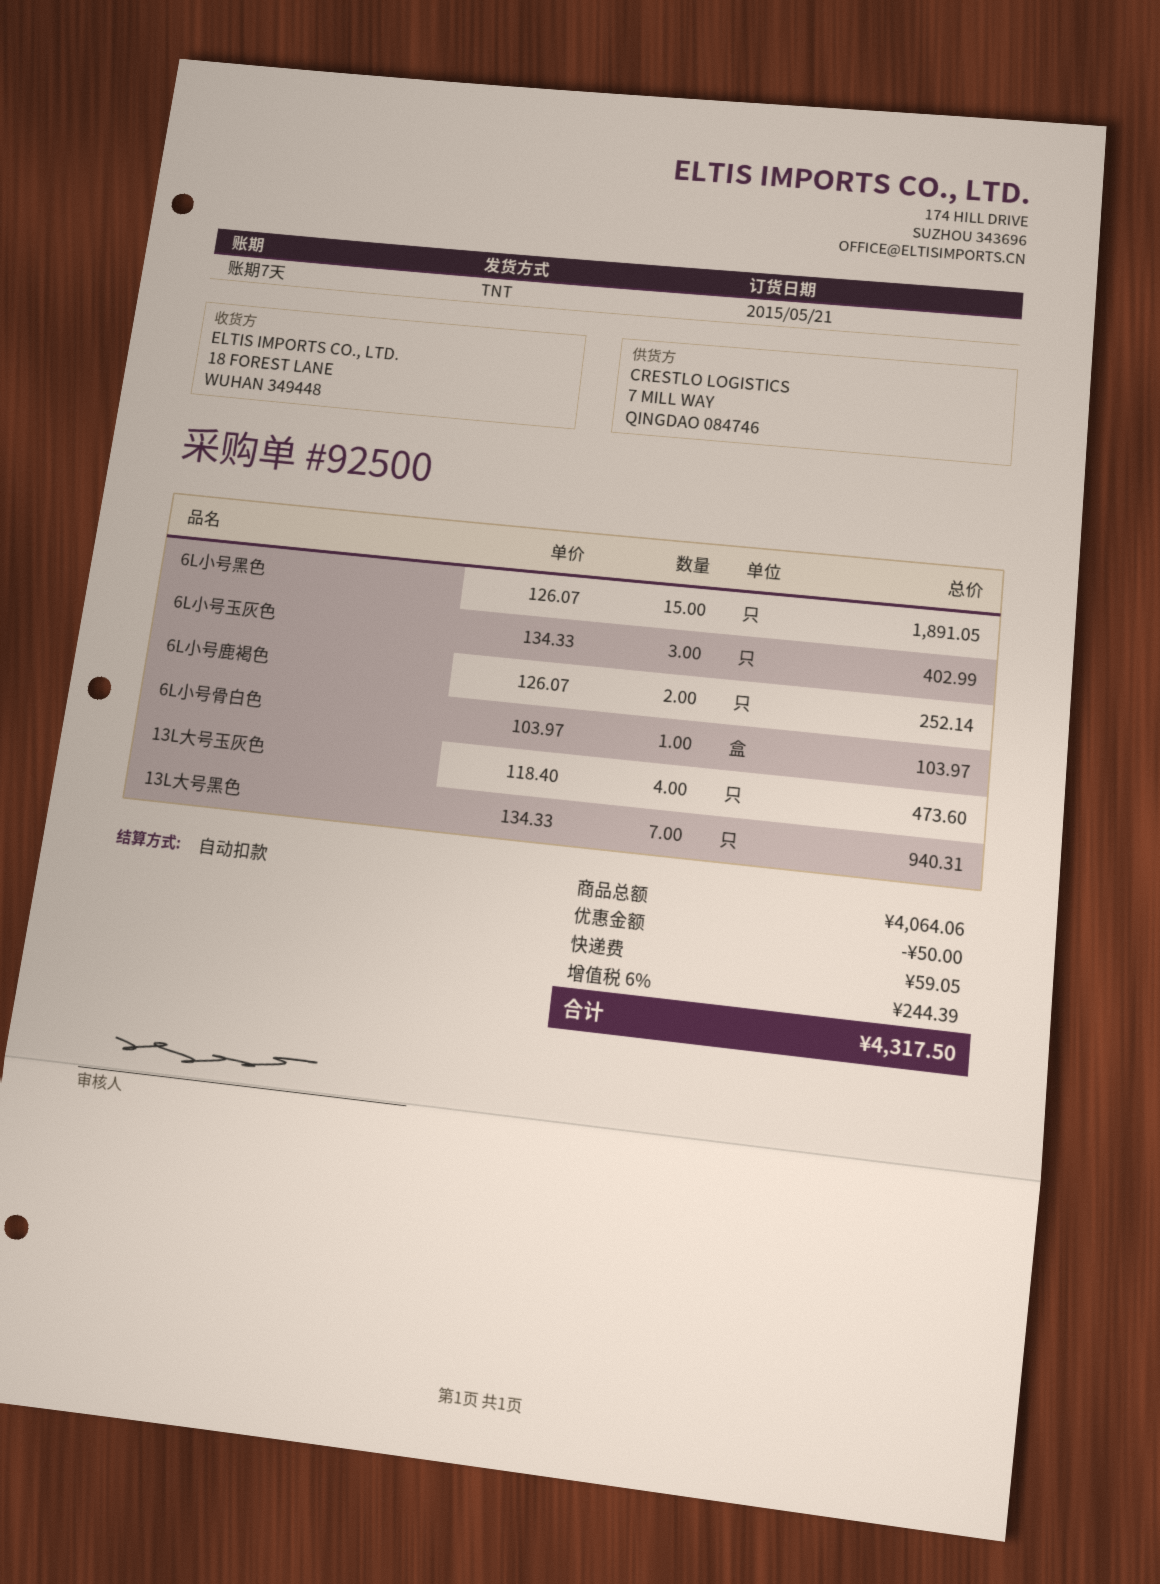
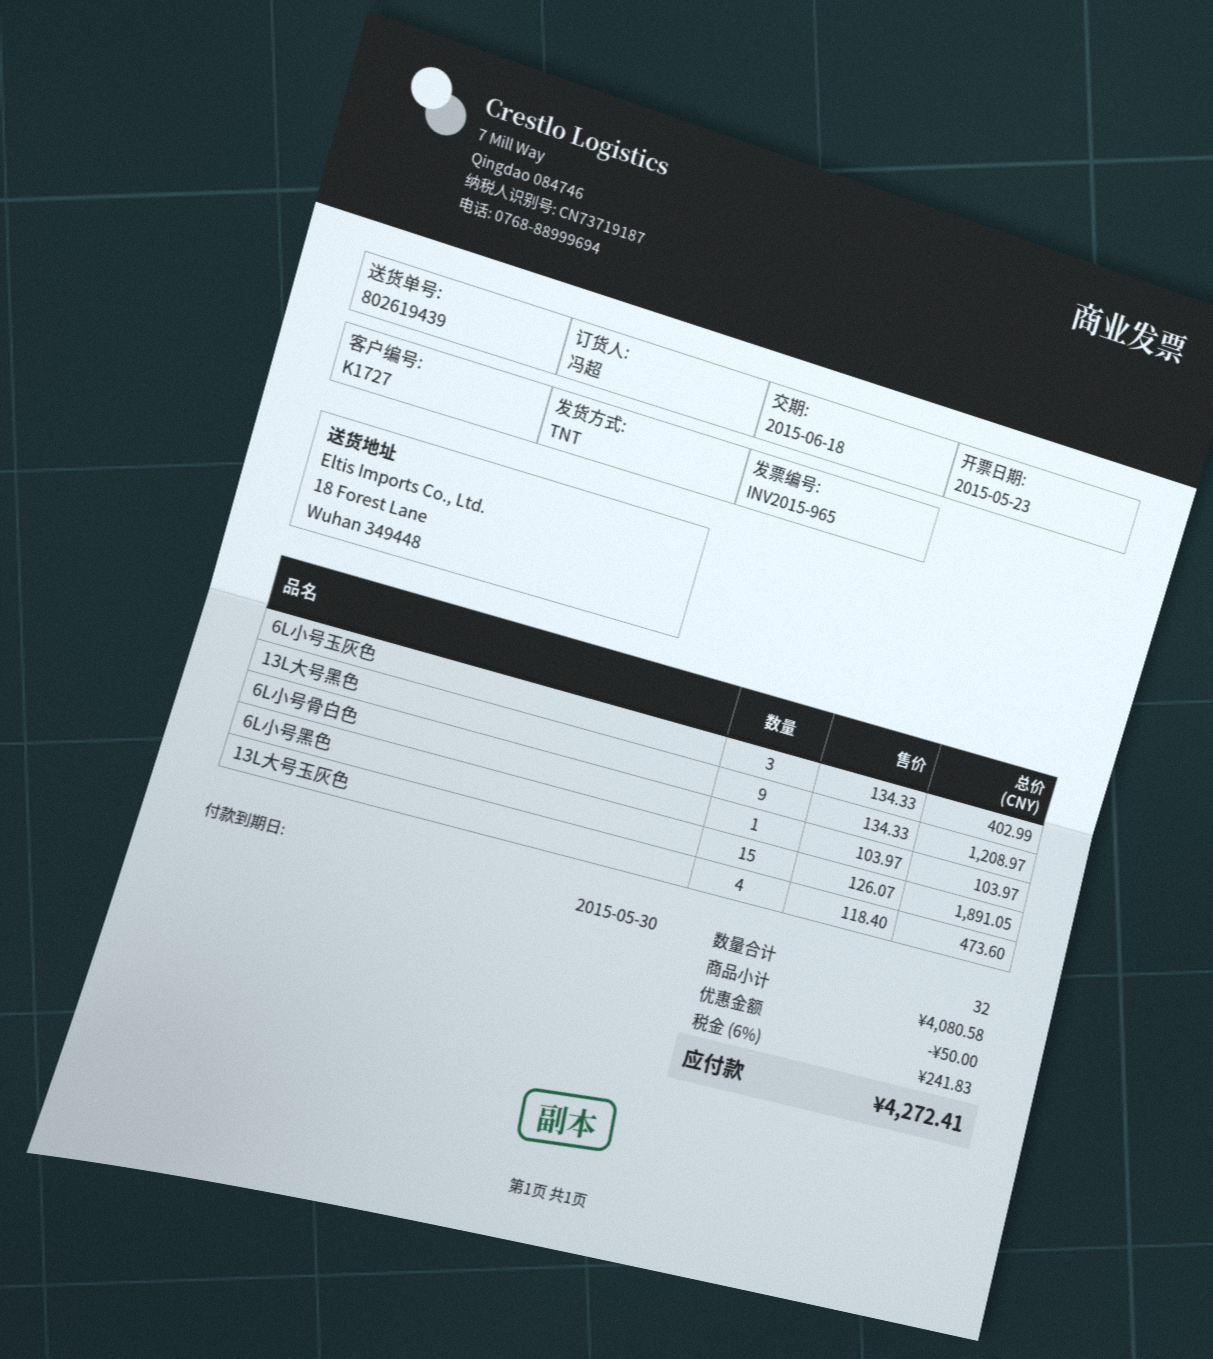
6L小号鹿褐色: 2 x 126.07 = 252.14 -> none
13L大号黑色: 7 x 134.33 = 940.31 -> 9 x 134.33 = 1208.97
subtotal: 4064.06 -> 4080.58
shipping: 59.05 -> none
tax: 6% = 244.39 -> 6% = 241.83
total: 4317.50 -> 4272.41

